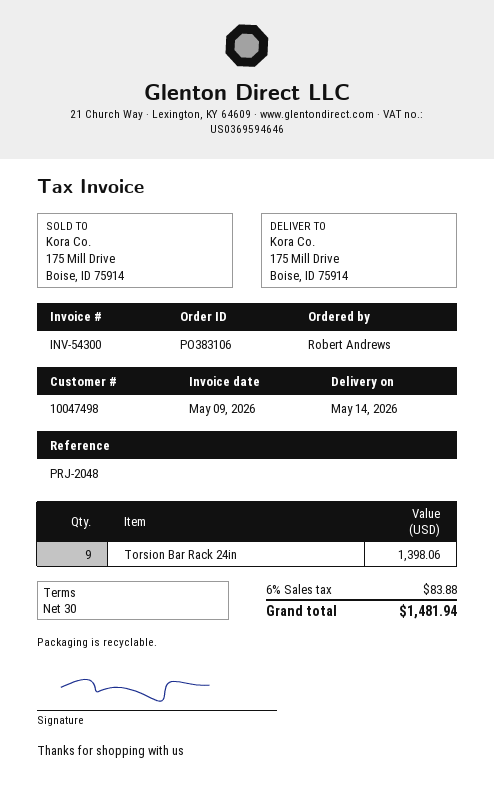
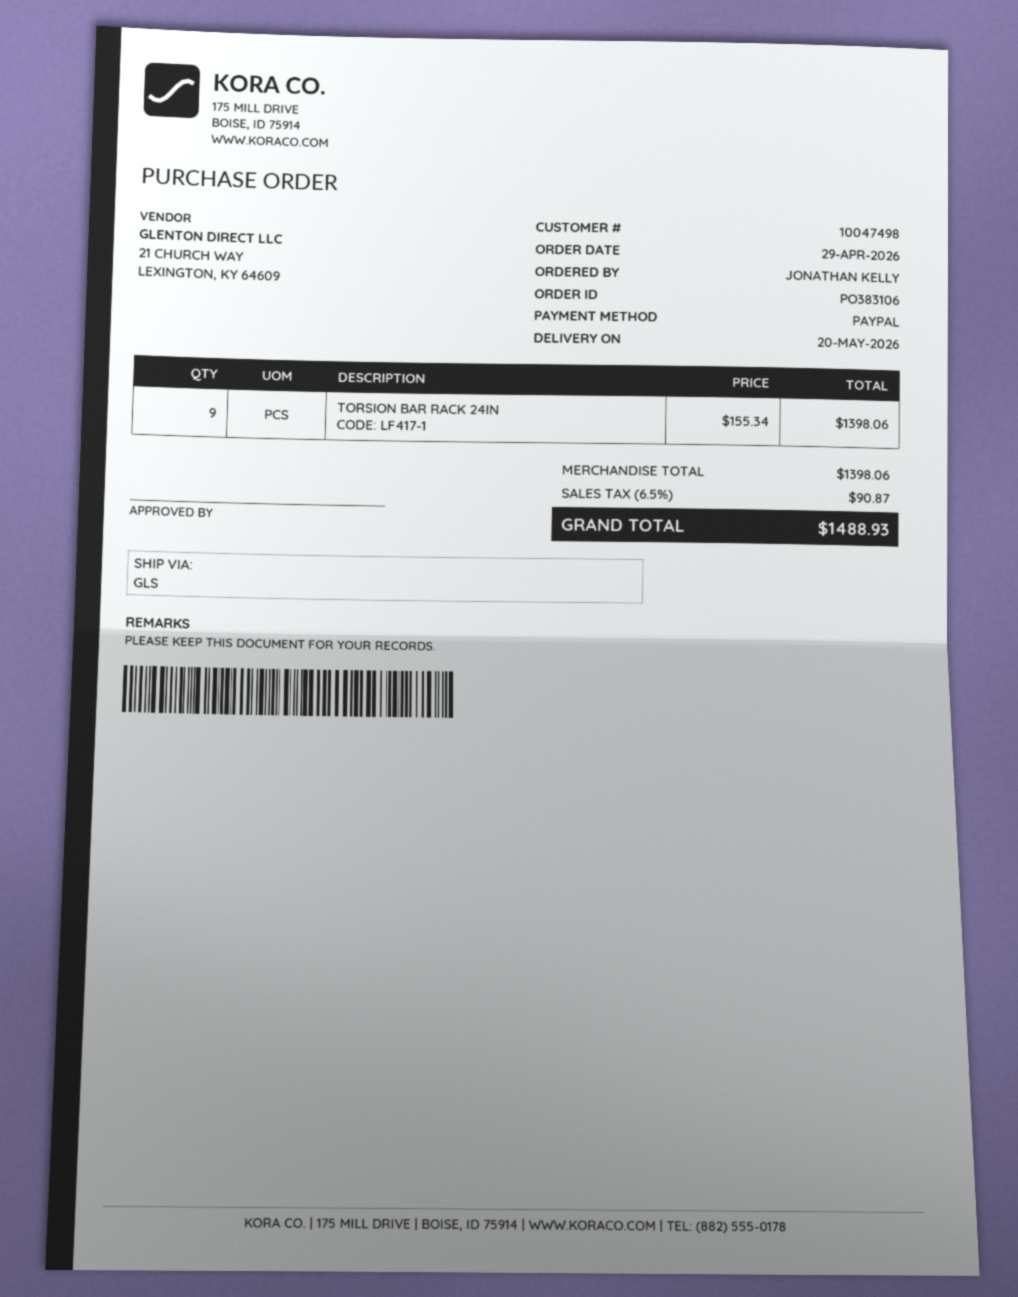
delivery date: 2026-05-14 -> 2026-05-20
ordered by: Robert Andrews -> JONATHAN KELLY
tax: 6% = 83.88 -> 6.5% = 90.87
total: 1481.94 -> 1488.93

